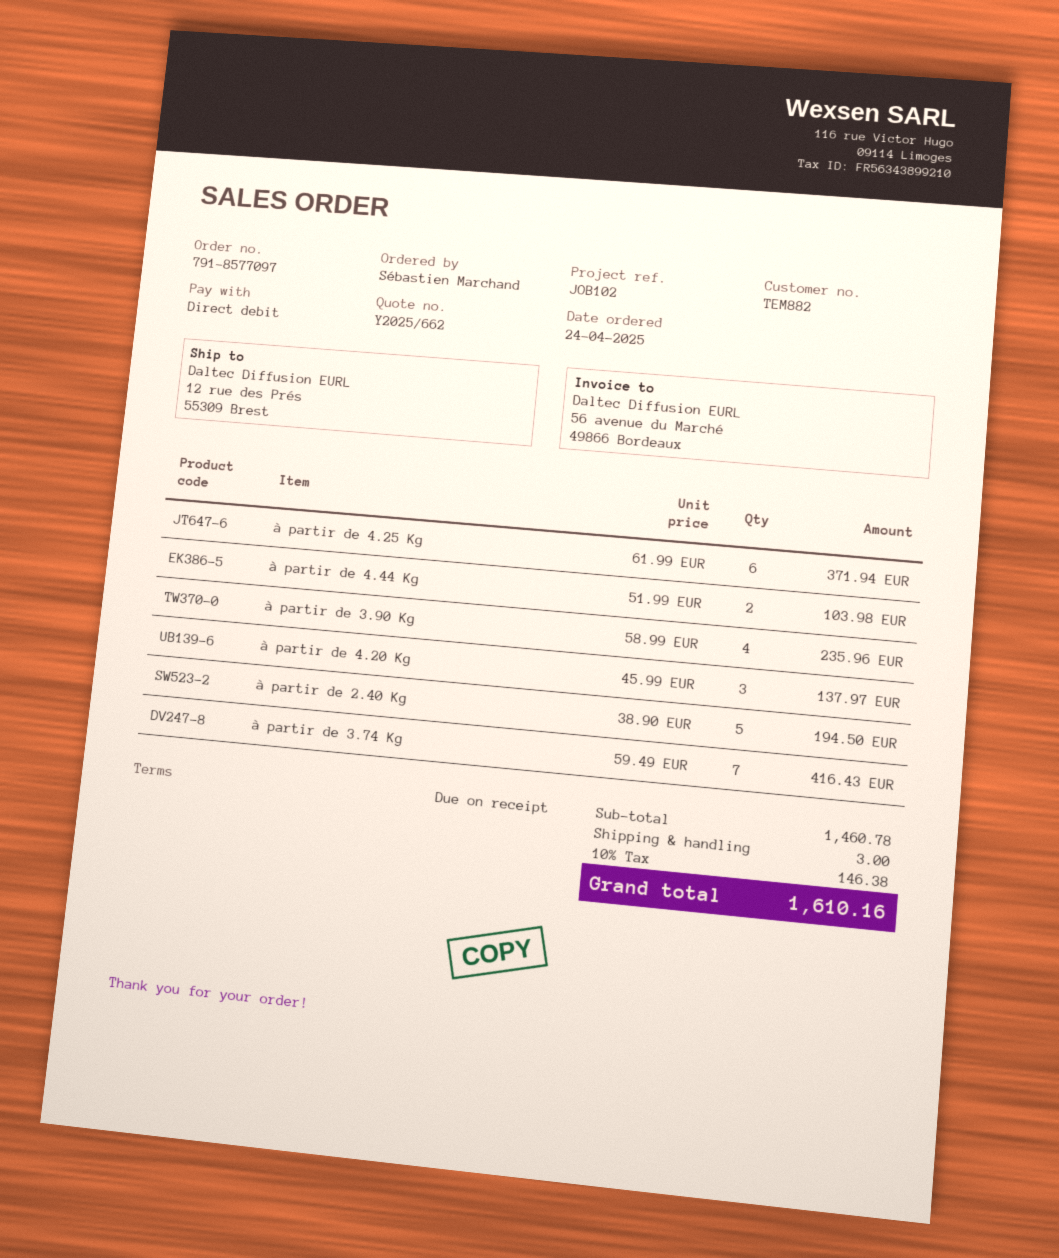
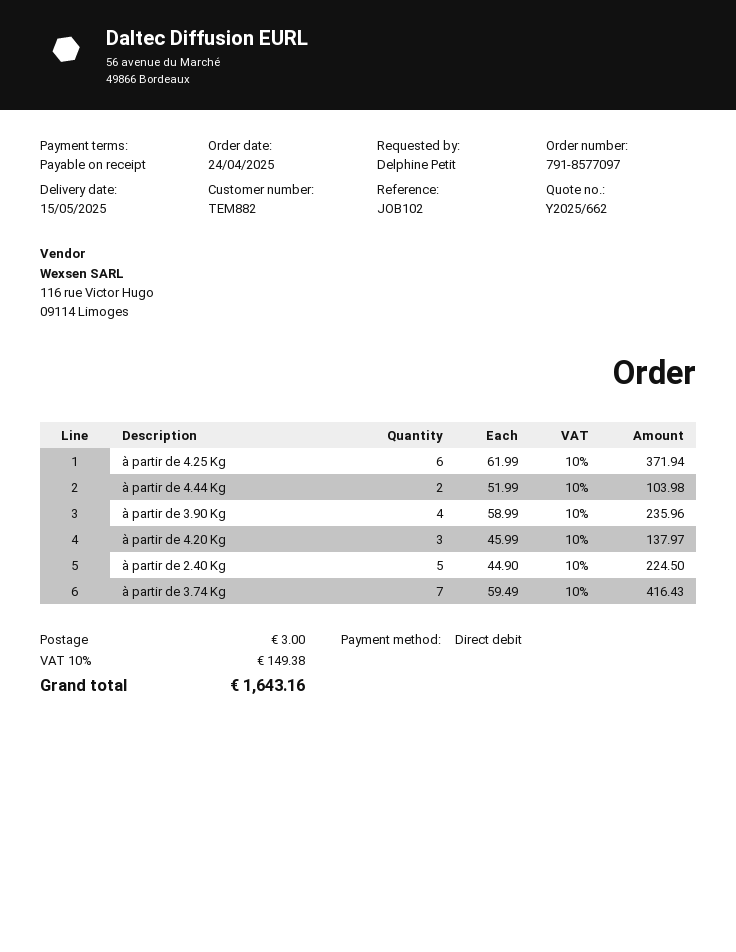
ordered by: Sébastien Marchand -> Delphine Petit
à partir de 2.40 Kg: 5 x 38.90 = 194.50 -> 5 x 44.90 = 224.50
tax: 10% = 146.38 -> 10% = 149.38
total: 1610.16 -> 1643.16

